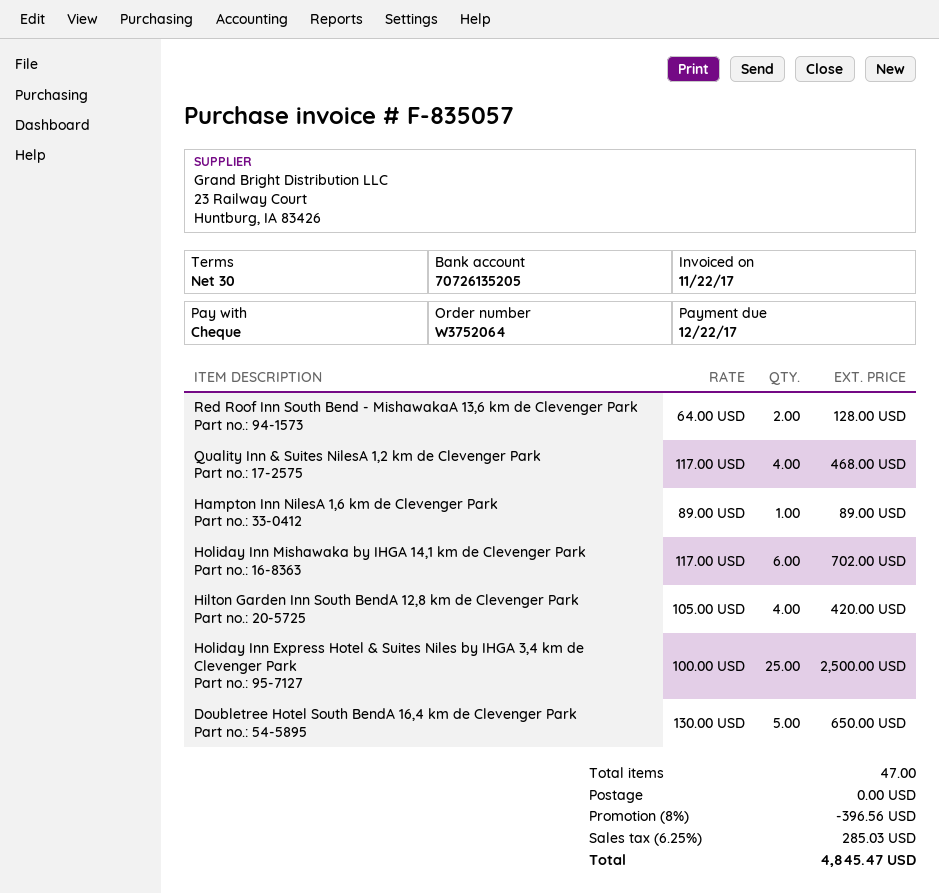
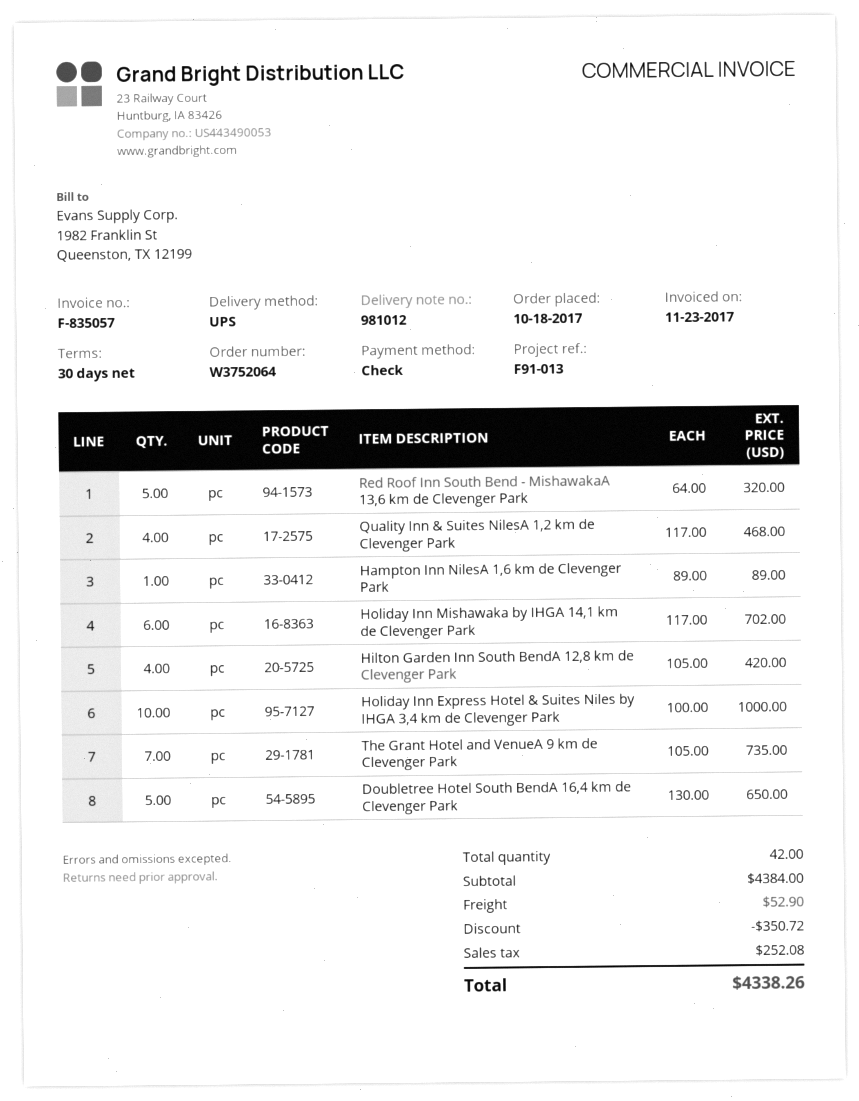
invoice date: 2017-11-22 -> 2017-11-23
Red Roof Inn South Bend - MishawakaA 13,6 km de Clevenger Park: 2 x 64.00 = 128.00 -> 5 x 64.00 = 320.00
Holiday Inn Express Hotel & Suites Niles by IHGA 3,4 km de Clevenger Park: 25 x 100.00 = 2500.00 -> 10 x 100.00 = 1000.00
The Grant Hotel and VenueA 9 km de Clevenger Park: none -> 7 x 105.00 = 735.00
total quantity: 47 -> 42
discount: 396.56 -> 350.72
shipping: 0.00 -> 52.90
tax: 285.03 -> 252.08
total: 4845.47 -> 4338.26

